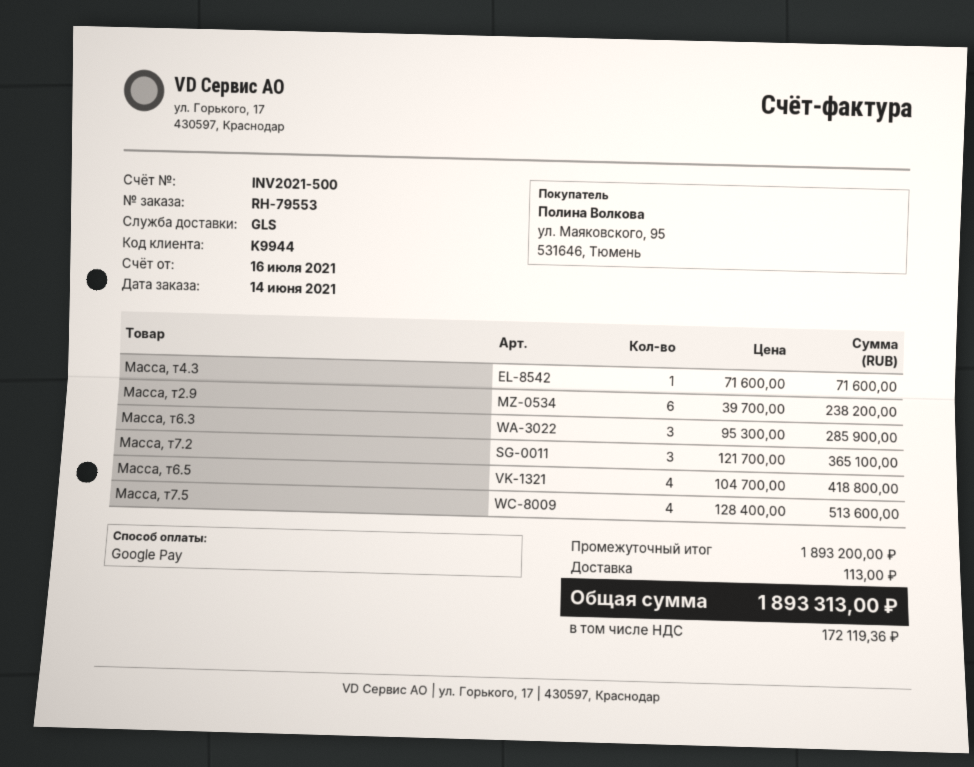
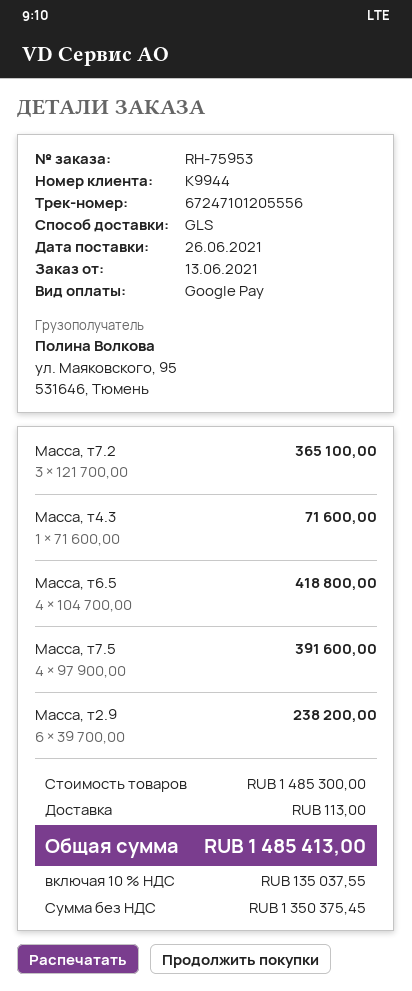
order number: RH-79553 -> RH-75953
order date: 2021-06-14 -> 2021-06-13
Масса, т6.3: 3 x 95300.00 = 285900.00 -> none
Масса, т7.5: 4 x 128400.00 = 513600.00 -> 4 x 97900.00 = 391600.00
subtotal: 1893200.00 -> 1485300.00
tax: 172119.36 -> 135037.55
total: 1893313.00 -> 1485413.00

